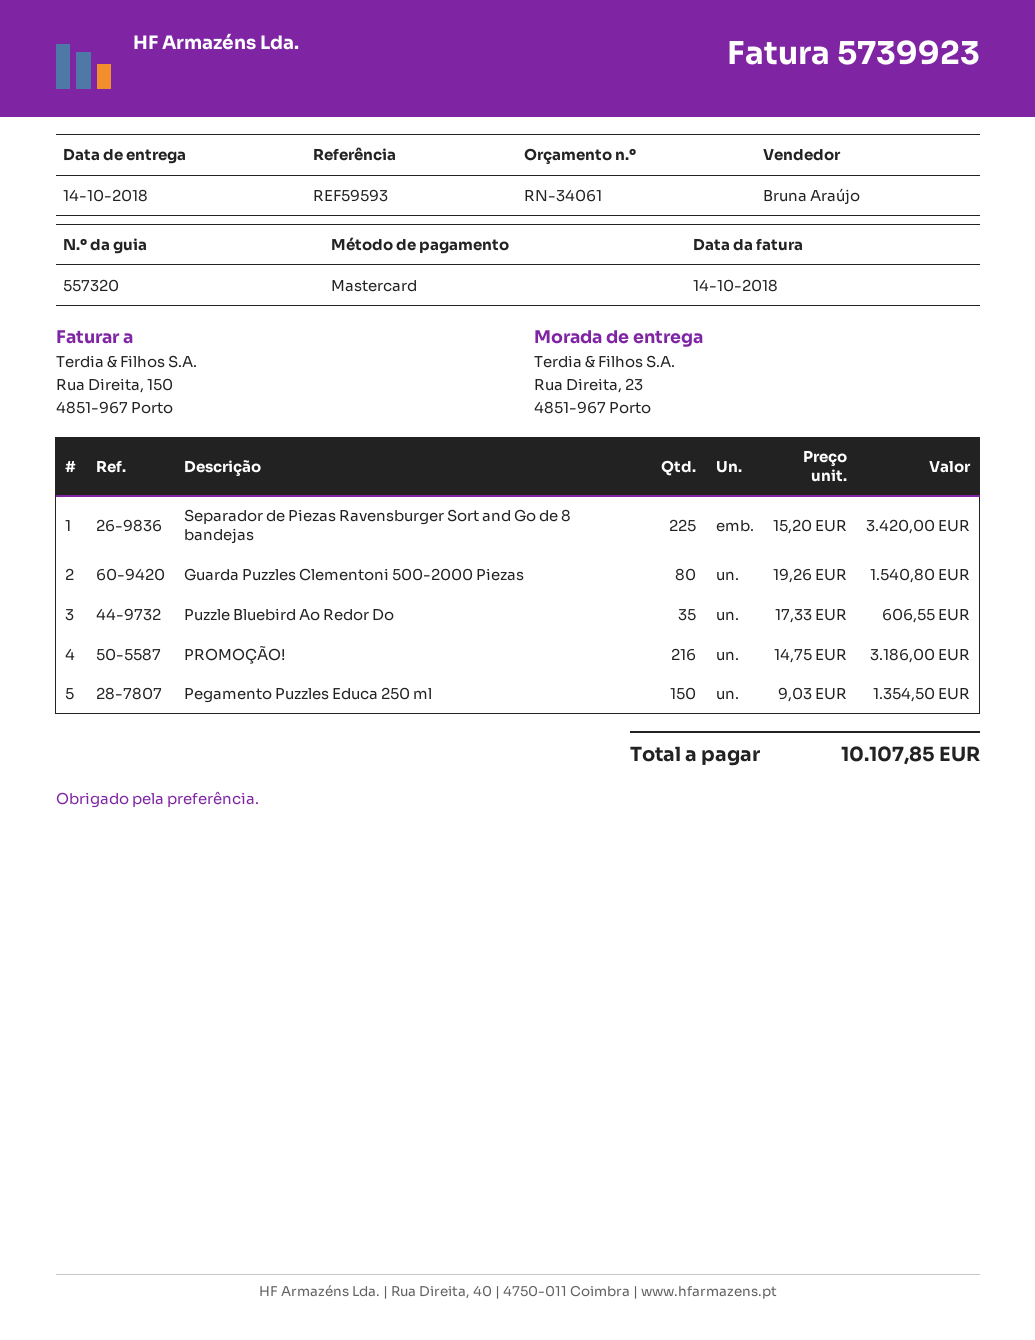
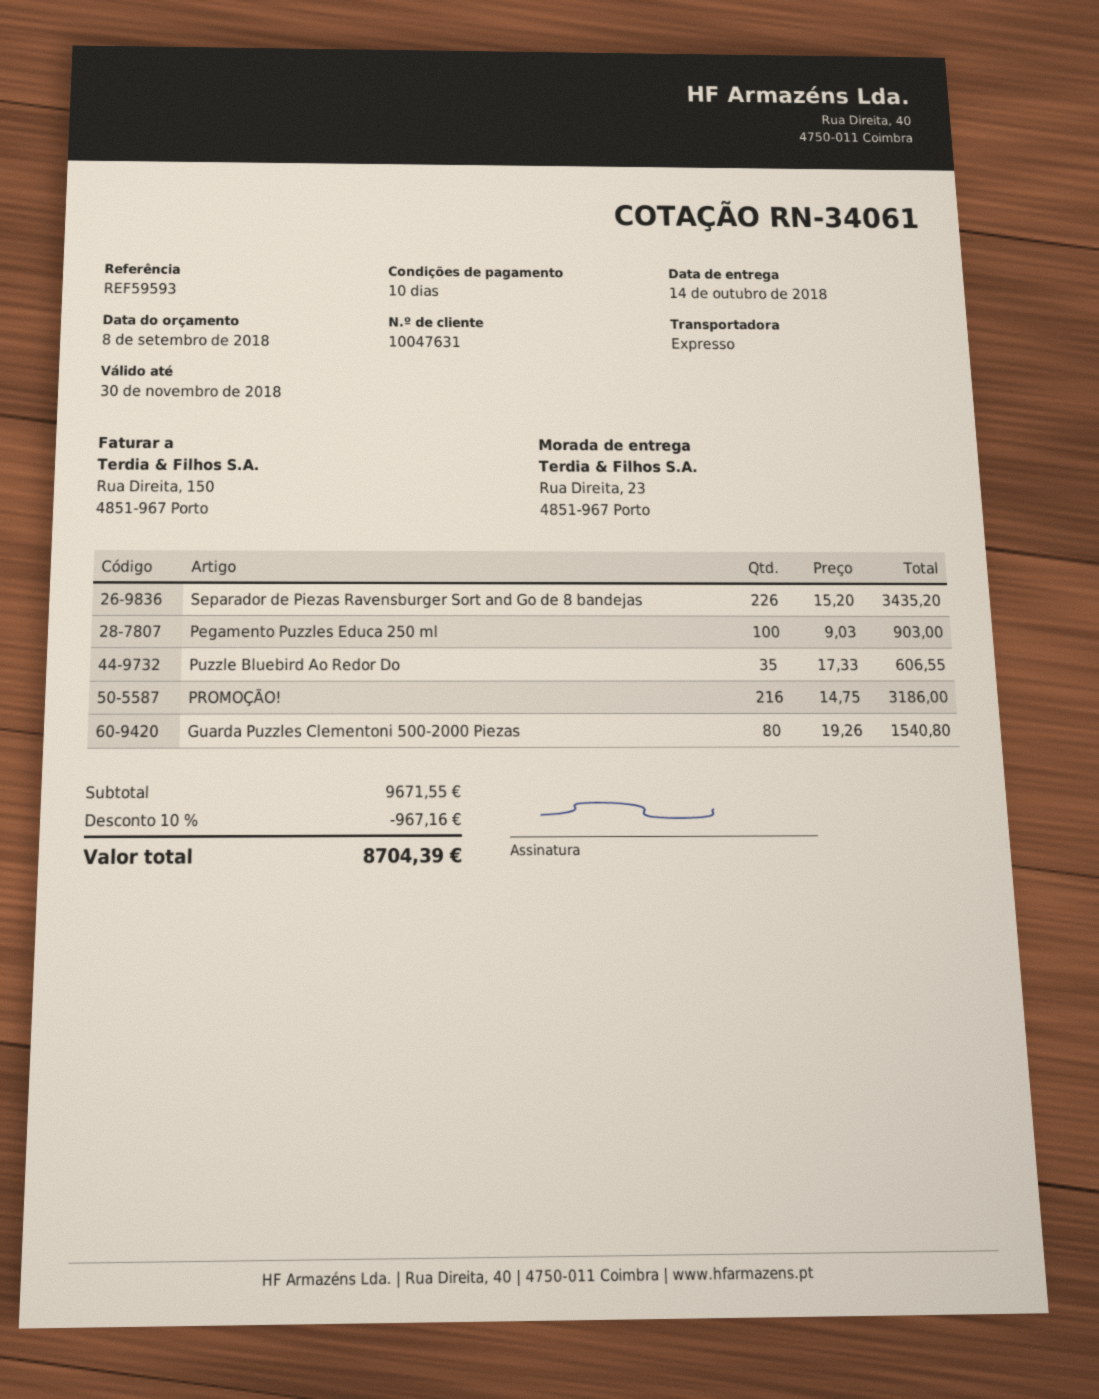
Separador de Piezas Ravensburger Sort and Go de 8 bandejas: 225 x 15.20 = 3420.00 -> 226 x 15.20 = 3435.20
Pegamento Puzzles Educa 250 ml: 150 x 9.03 = 1354.50 -> 100 x 9.03 = 903.00
discount: none -> 10% = 967.16
total: 10107.85 -> 8704.39

